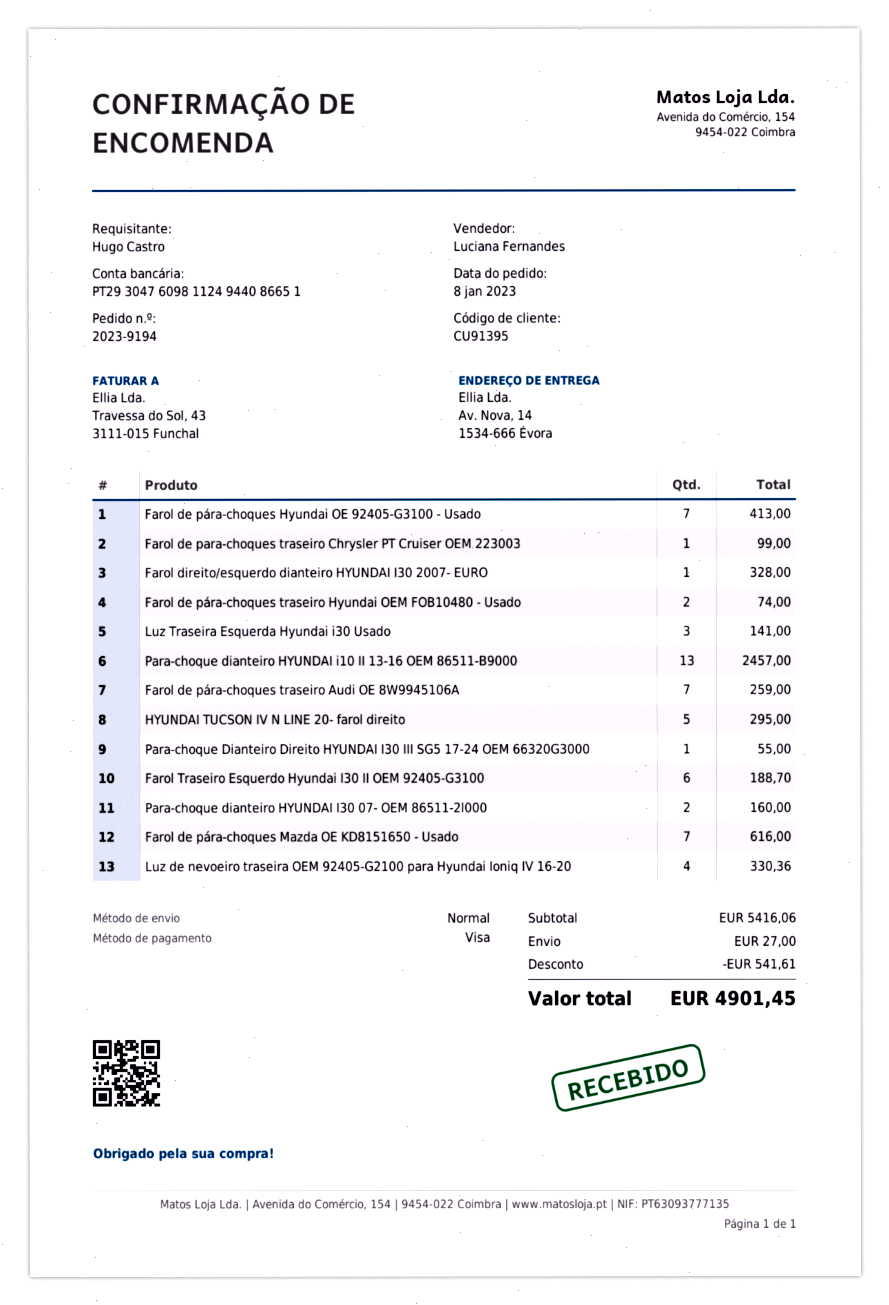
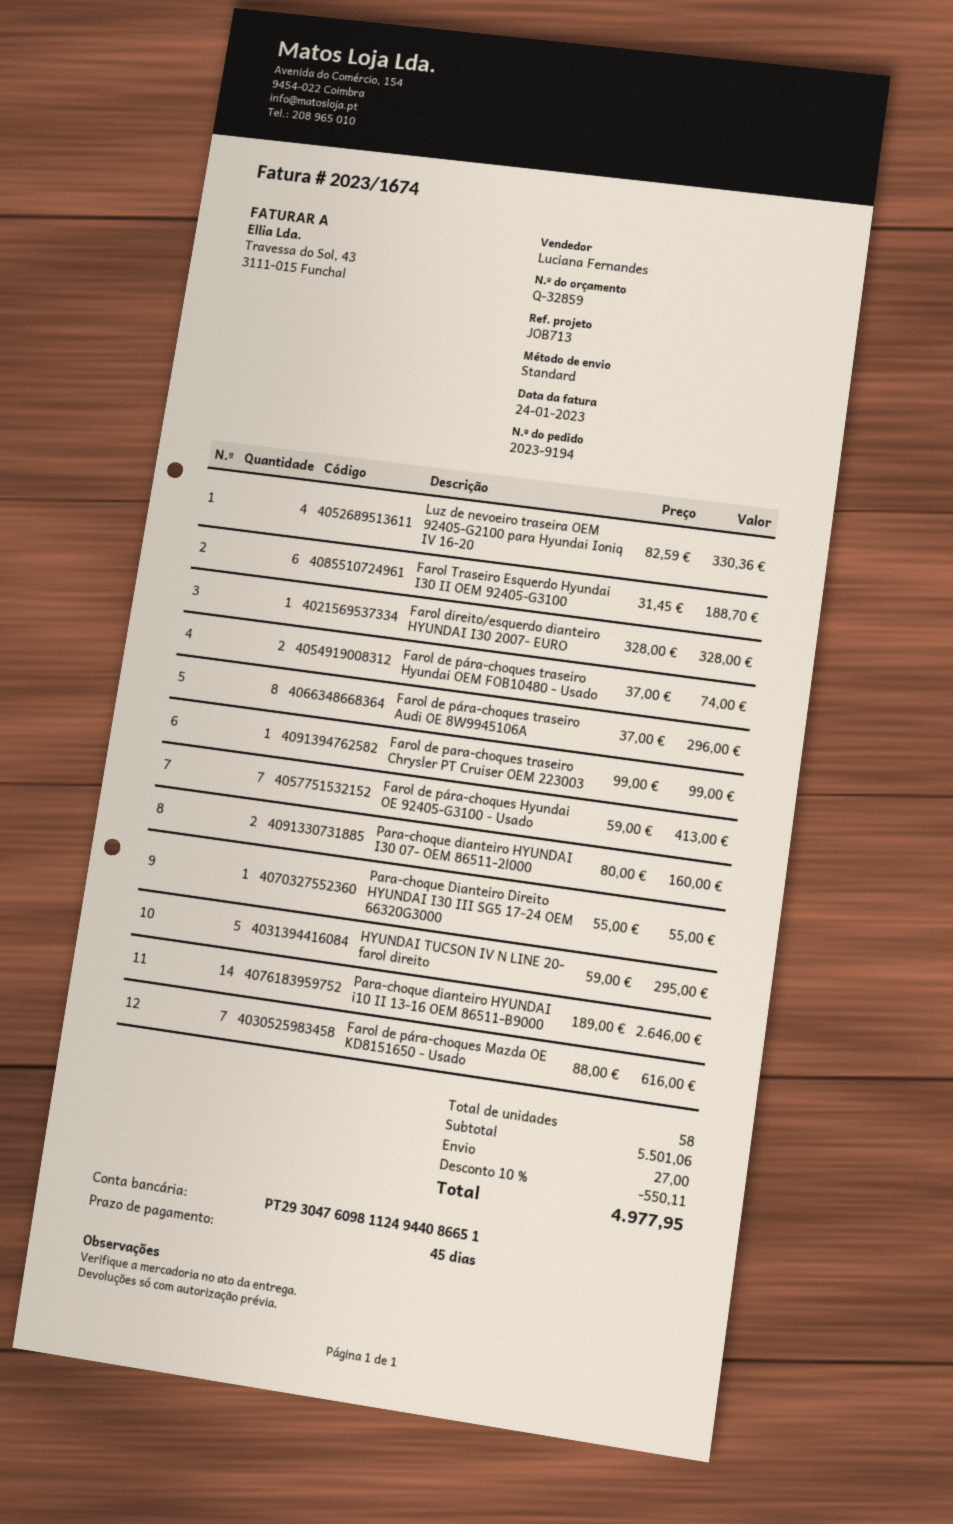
Luz Traseira Esquerda Hyundai i30 Usado: 3 for 141.00 -> none
Para-choque dianteiro HYUNDAI i10 II 13-16 OEM 86511-B9000: 13 for 2457.00 -> 14 for 2646.00
Farol de pára-choques traseiro Audi OE 8W9945106A: 7 for 259.00 -> 8 for 296.00
subtotal: 5416.06 -> 5501.06
discount: 541.61 -> 550.11
total: 4901.45 -> 4977.95

